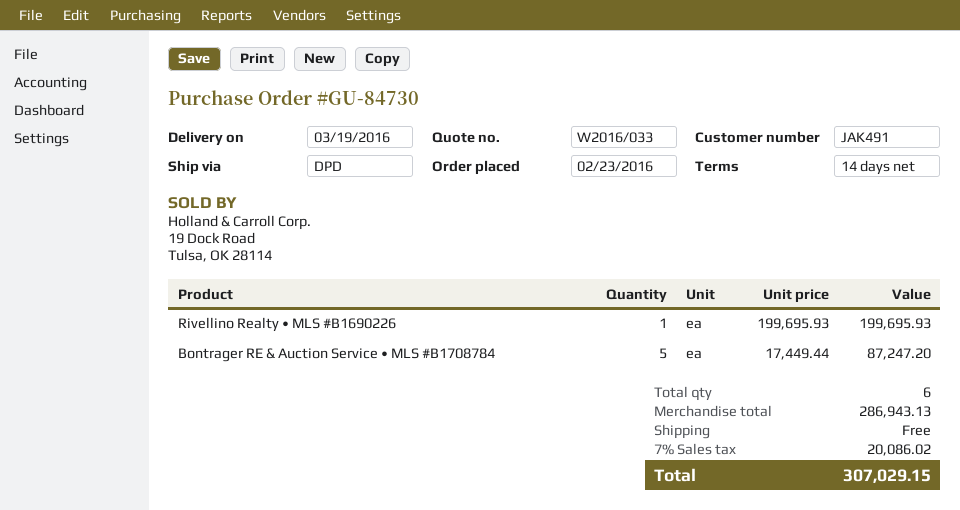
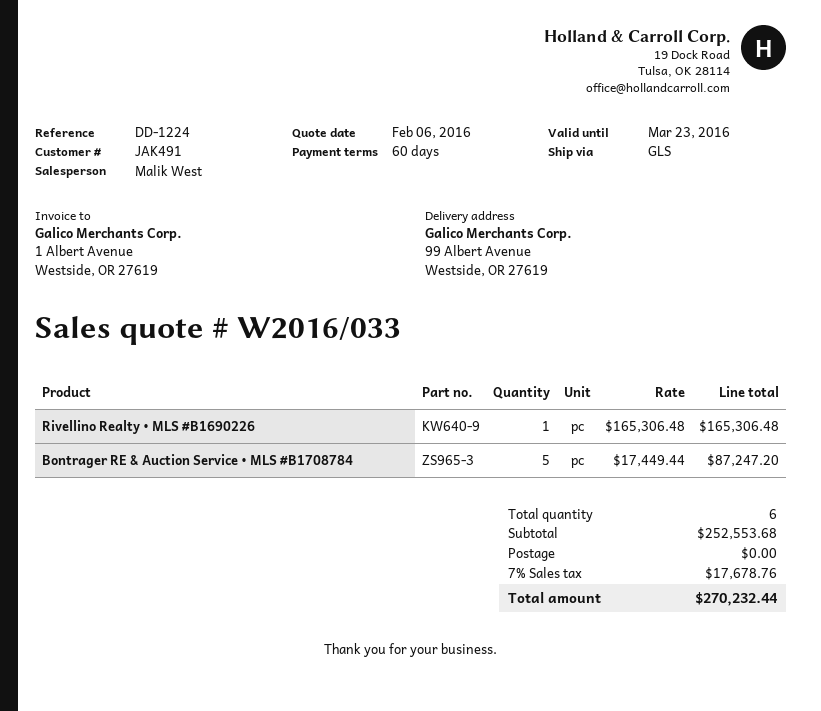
payment terms: 14 days -> 60 days
shipping method: DPD -> GLS
Rivellino Realty • MLS #B1690226: 1 x 199695.93 = 199695.93 -> 1 x 165306.48 = 165306.48
subtotal: 286943.13 -> 252553.68
tax: 7% = 20086.02 -> 7% = 17678.76
total: 307029.15 -> 270232.44

